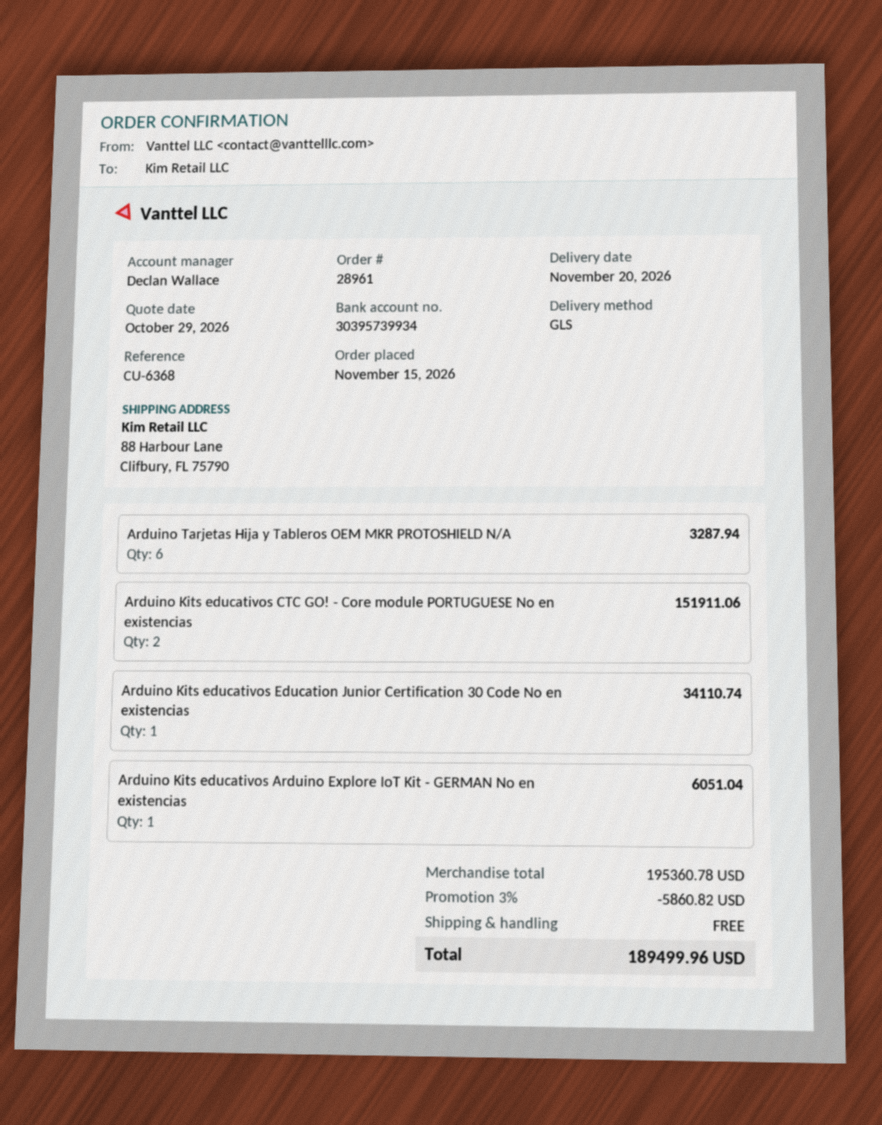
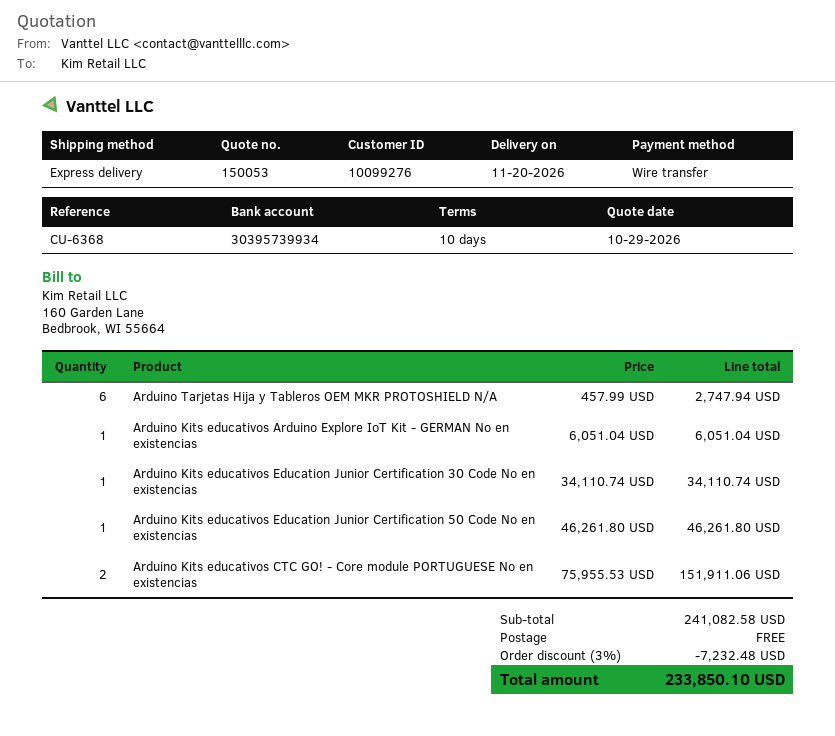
shipping method: GLS -> express
Arduino Tarjetas Hija y Tableros OEM MKR PROTOSHIELD N/A: 6 for 3287.94 -> 6 for 2747.94
Arduino Kits educativos Education Junior Certification 50 Code No en existencias: none -> 1 for 46261.80
subtotal: 195360.78 -> 241082.58
discount: 3% = 5860.82 -> 3% = 7232.48
total: 189499.96 -> 233850.10

